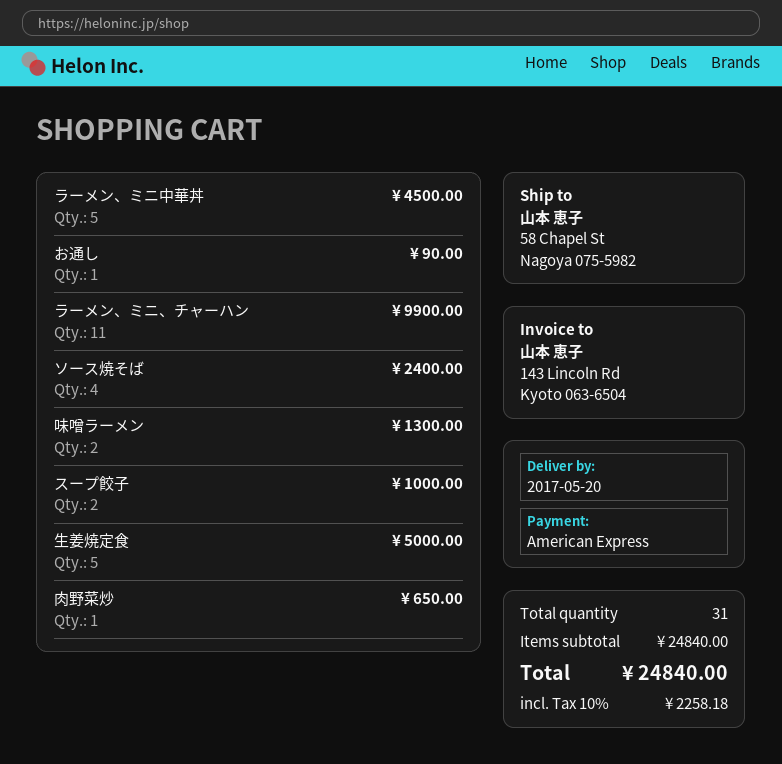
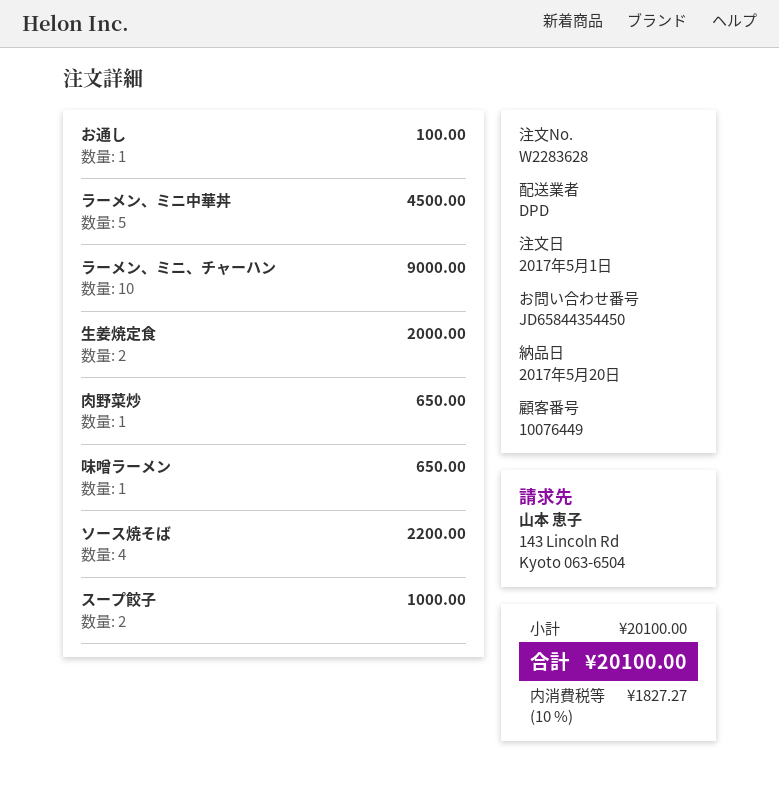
お通し: 1 for 90.00 -> 1 for 100.00
ラーメン、ミニ、チャーハン: 11 for 9900.00 -> 10 for 9000.00
ソース焼そば: 4 for 2400.00 -> 4 for 2200.00
味噌ラーメン: 2 for 1300.00 -> 1 for 650.00
生姜焼定食: 5 for 5000.00 -> 2 for 2000.00
subtotal: 24840.00 -> 20100.00
tax: 10% = 2258.18 -> 10% = 1827.27
total: 24840.00 -> 20100.00

